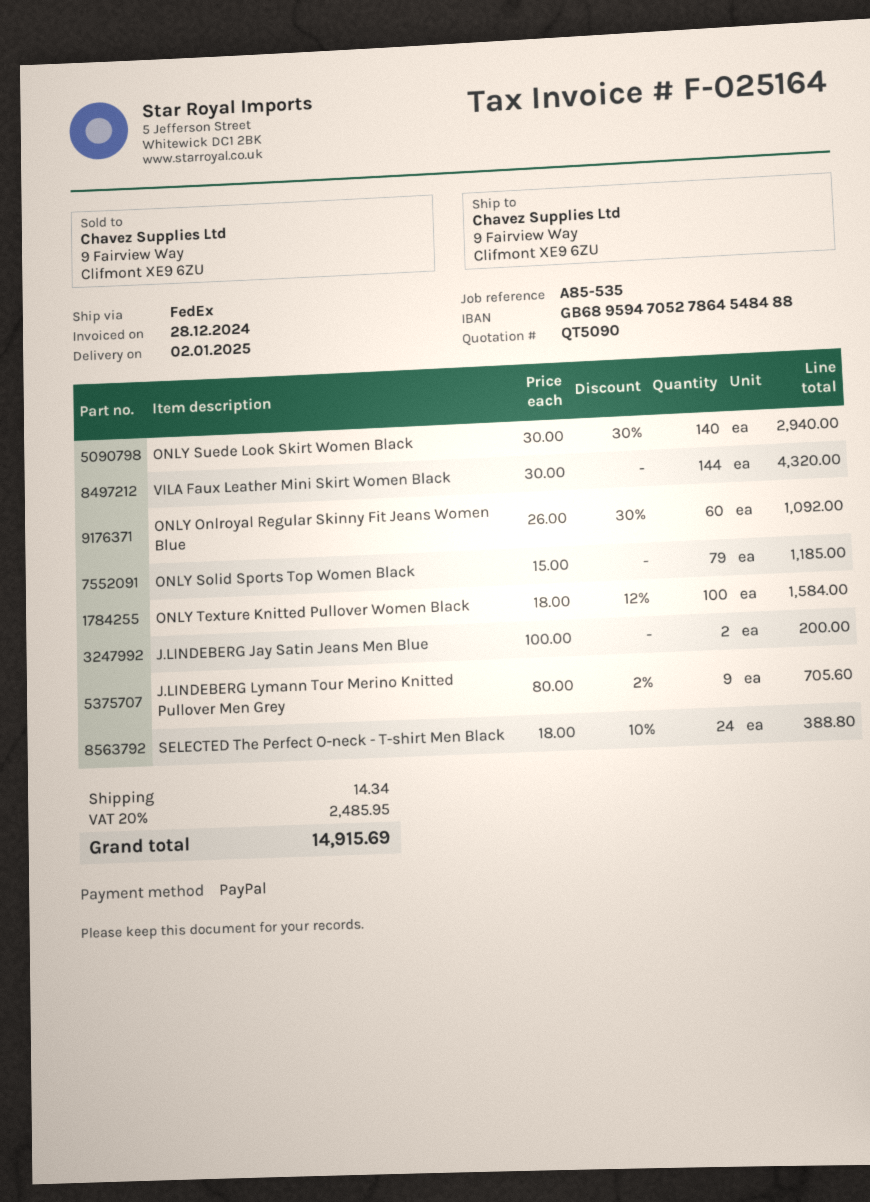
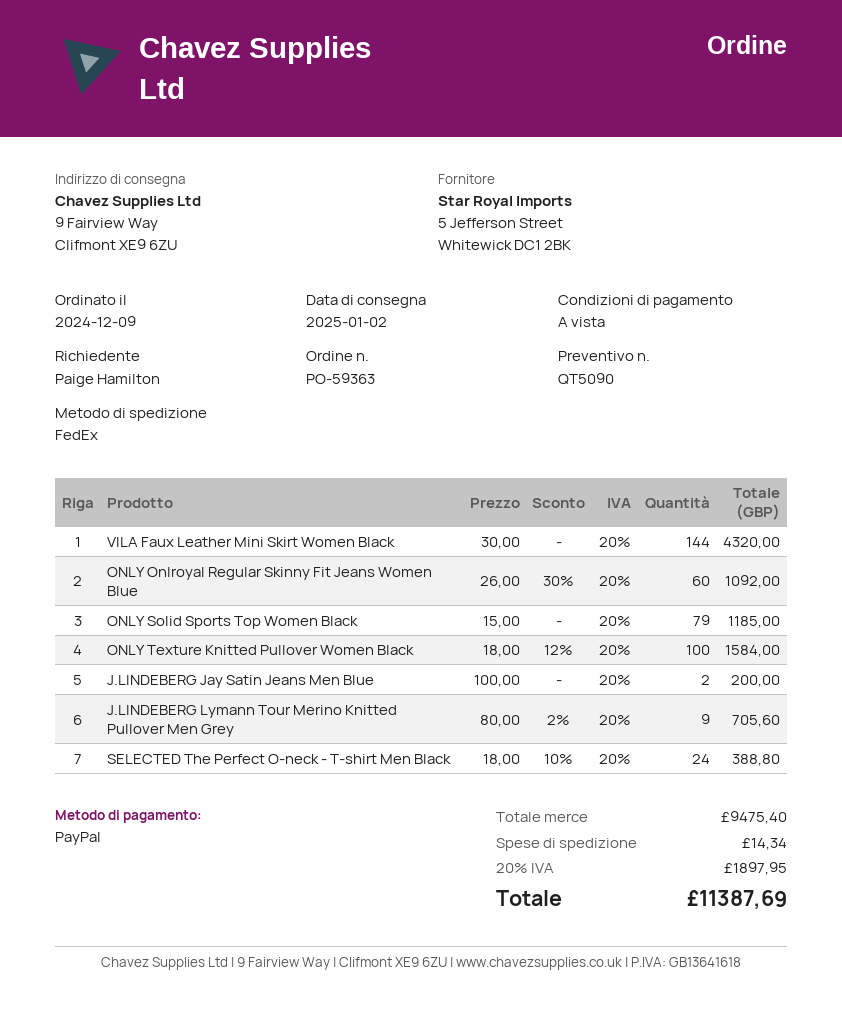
ONLY Suede Look Skirt Women Black: 140 x 30.00 - 30% = 2940.00 -> none
tax: 20% = 2485.95 -> 20% = 1897.95
total: 14915.69 -> 11387.69

